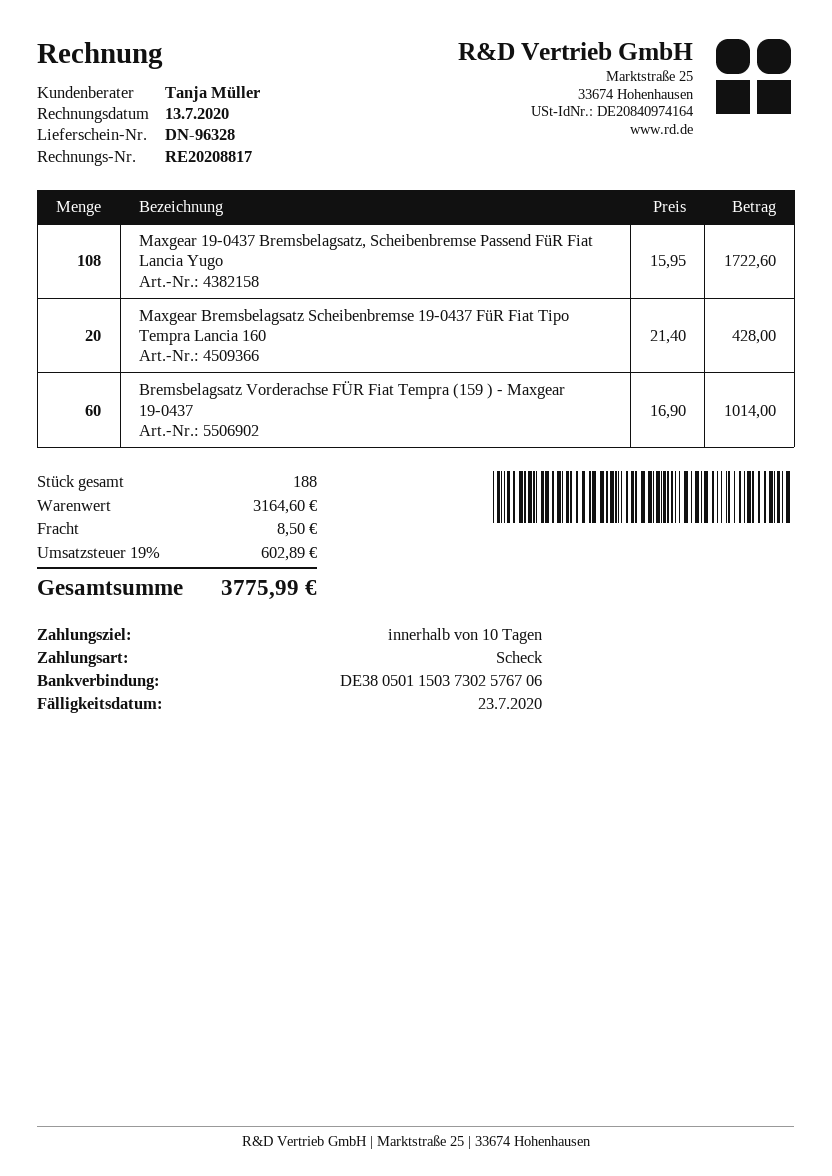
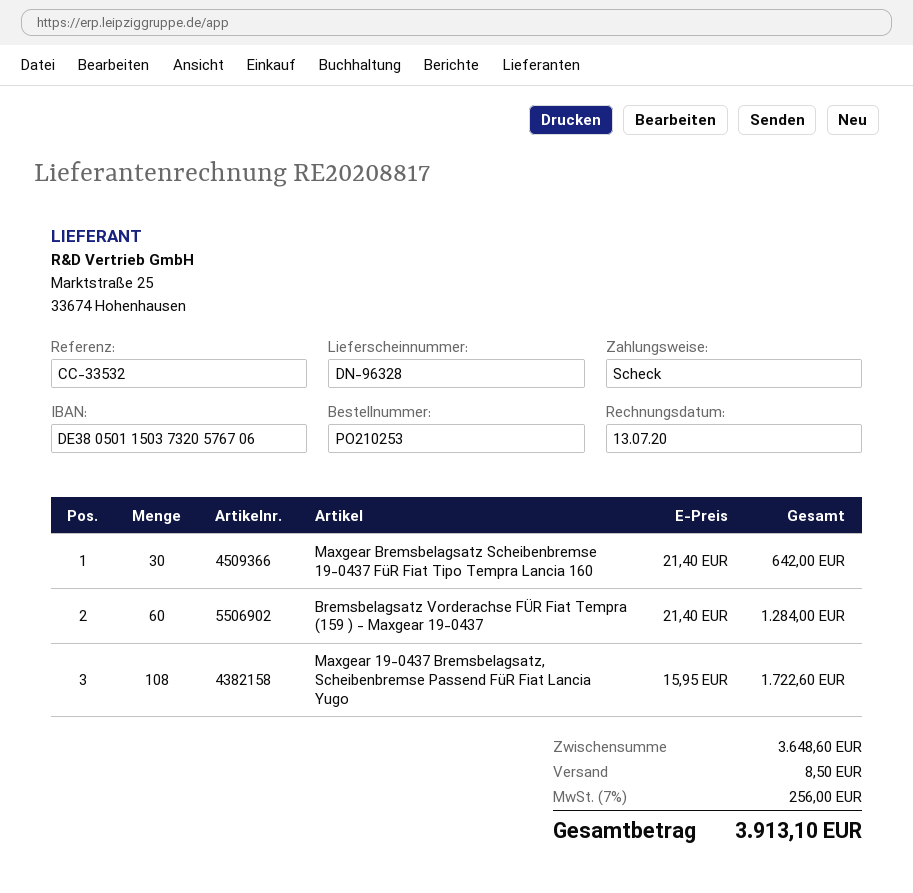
bank account: DE38050115037302576706 -> DE38050115037320576706
Maxgear Bremsbelagsatz Scheibenbremse 19-0437 FüR Fiat Tipo Tempra Lancia 160: 20 x 21.40 = 428.00 -> 30 x 21.40 = 642.00
Bremsbelagsatz Vorderachse FÜR Fiat Tempra (159 ) - Maxgear 19-0437: 60 x 16.90 = 1014.00 -> 60 x 21.40 = 1284.00
subtotal: 3164.60 -> 3648.60
tax: 19% = 602.89 -> 7% = 256.00
total: 3775.99 -> 3913.10

